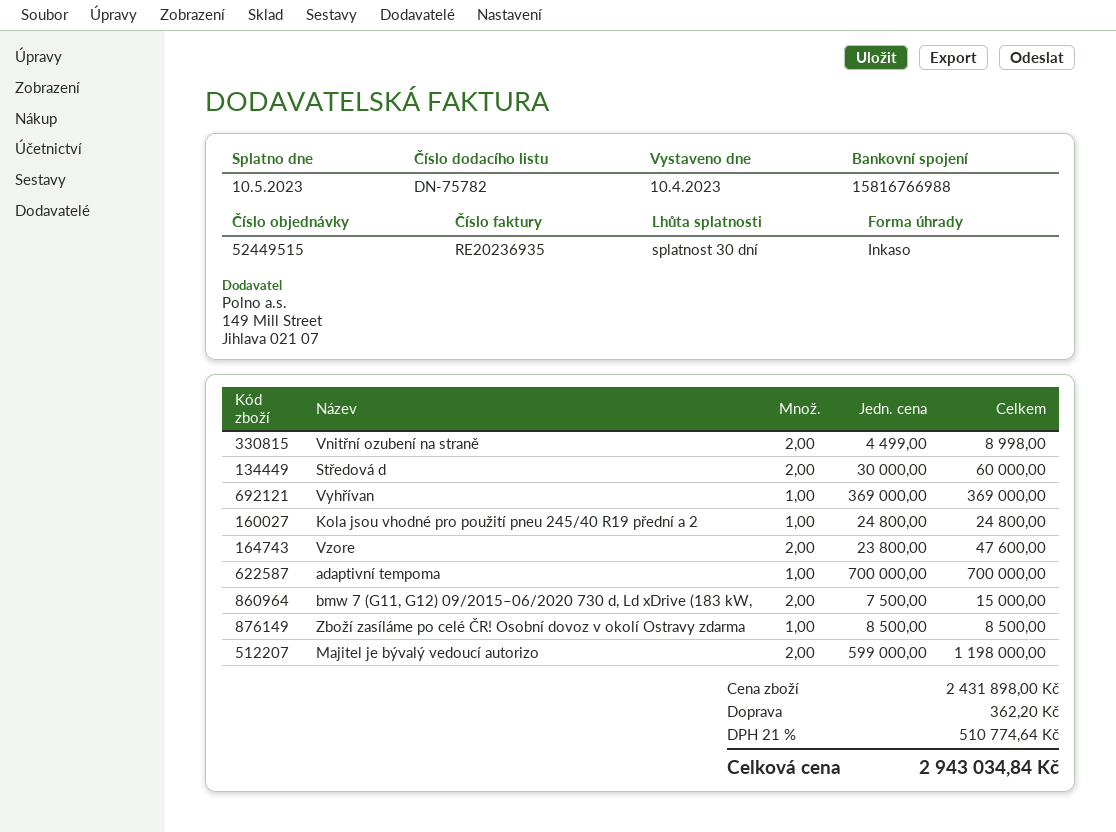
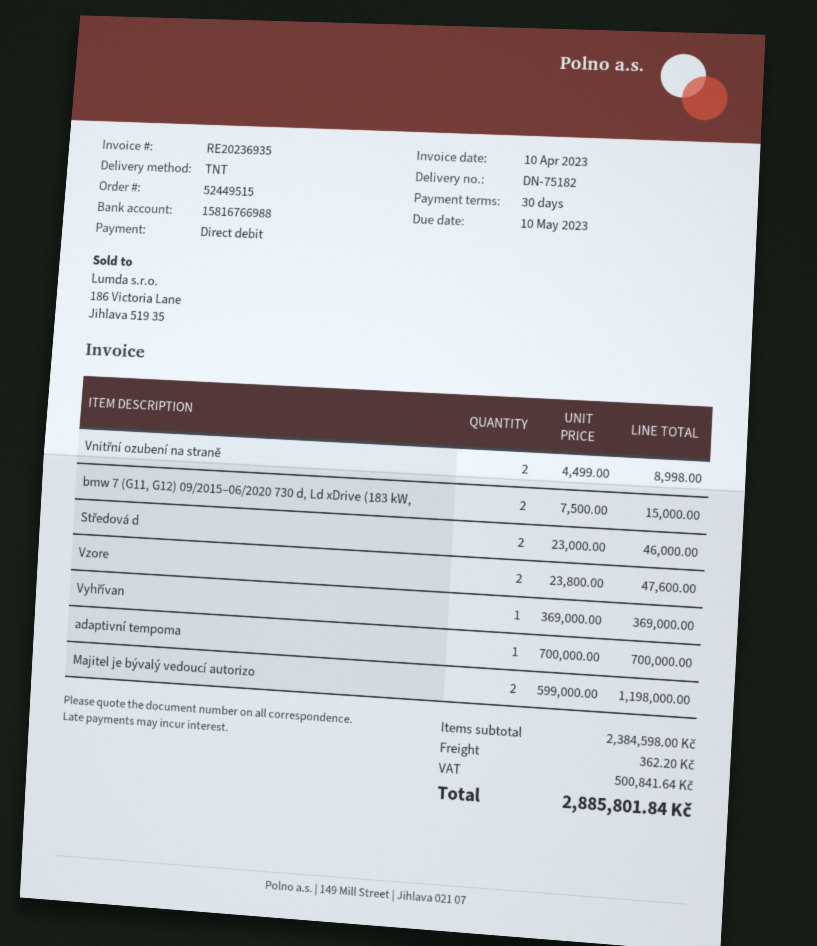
delivery note number: DN-75782 -> DN-75182
Středová d: 2 x 30000.00 = 60000.00 -> 2 x 23000.00 = 46000.00
Kola jsou vhodné pro použití pneu 245/40 R19 přední a 2: 1 x 24800.00 = 24800.00 -> none
Zboží zasíláme po celé ČR! Osobní dovoz v okolí Ostravy zdarma: 1 x 8500.00 = 8500.00 -> none
subtotal: 2431898.00 -> 2384598.00
tax: 510774.64 -> 500841.64
total: 2943034.84 -> 2885801.84

